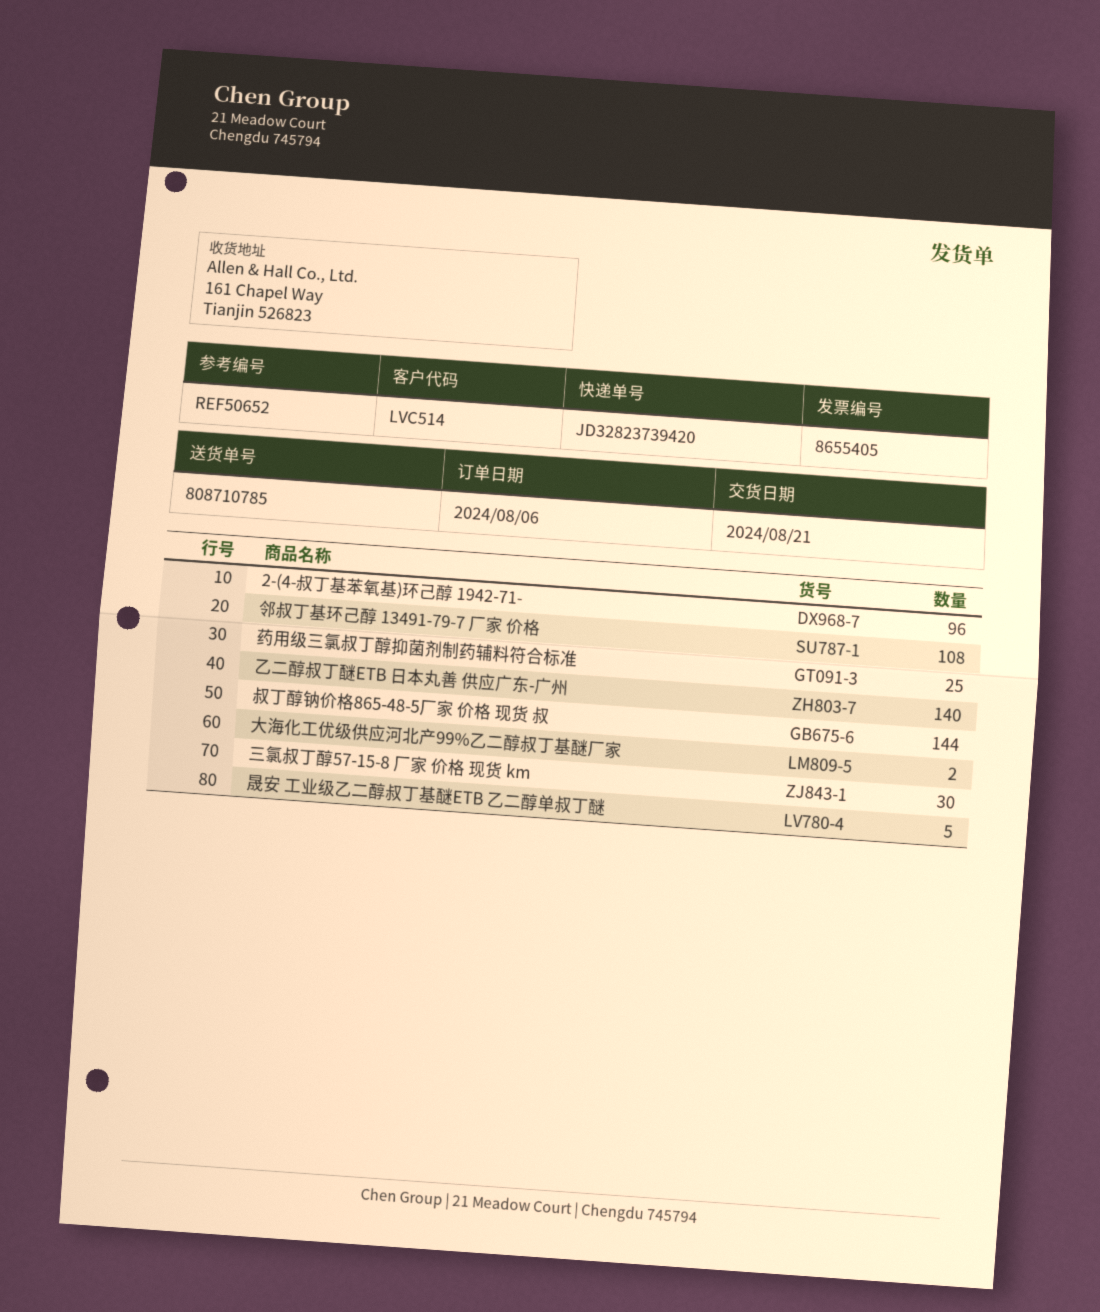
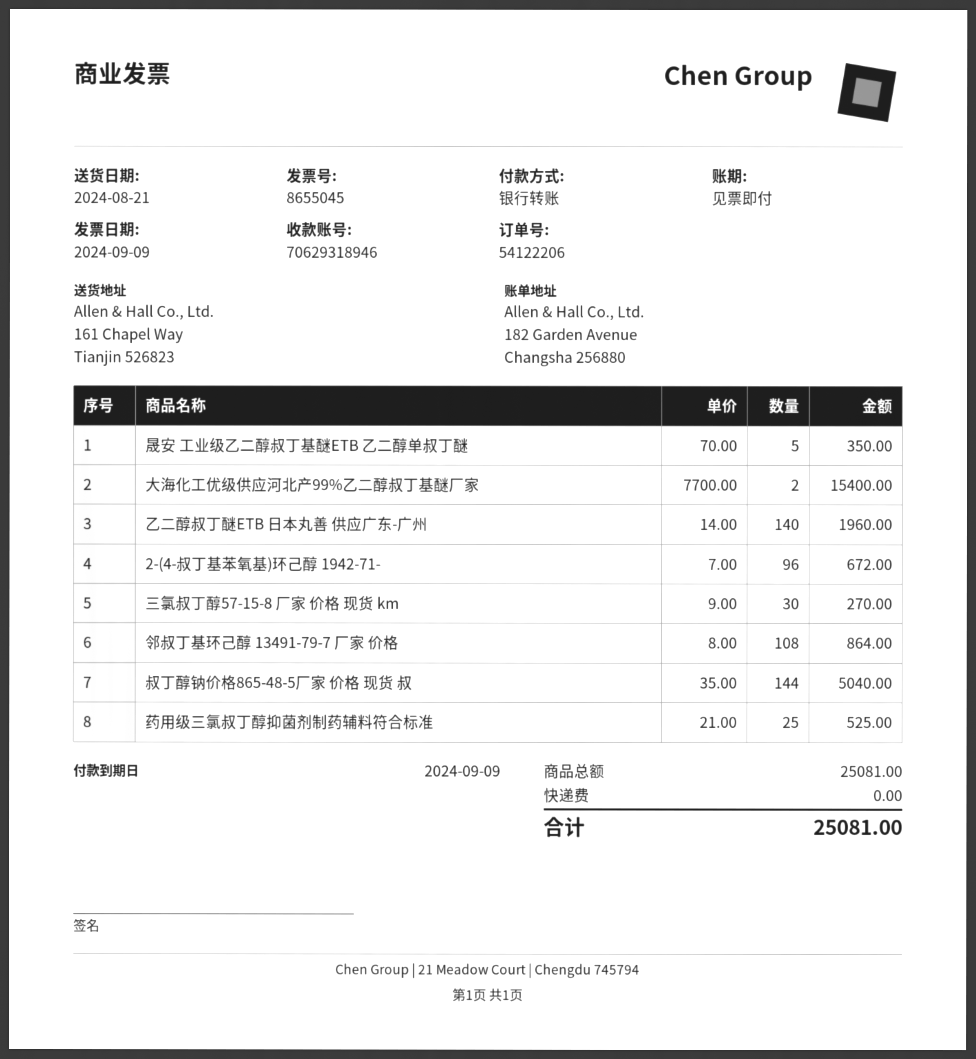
invoice number: 8655405 -> 8655045

